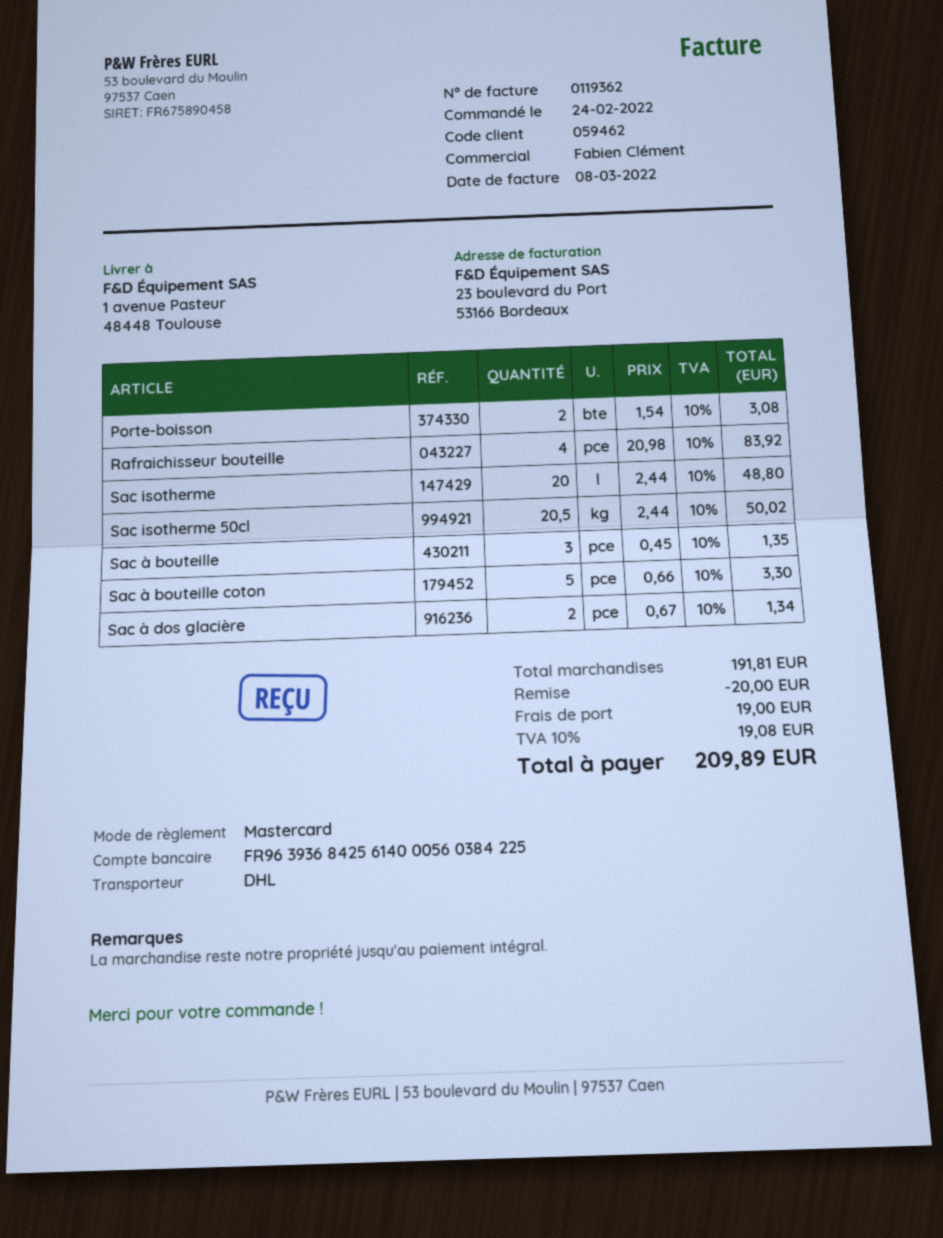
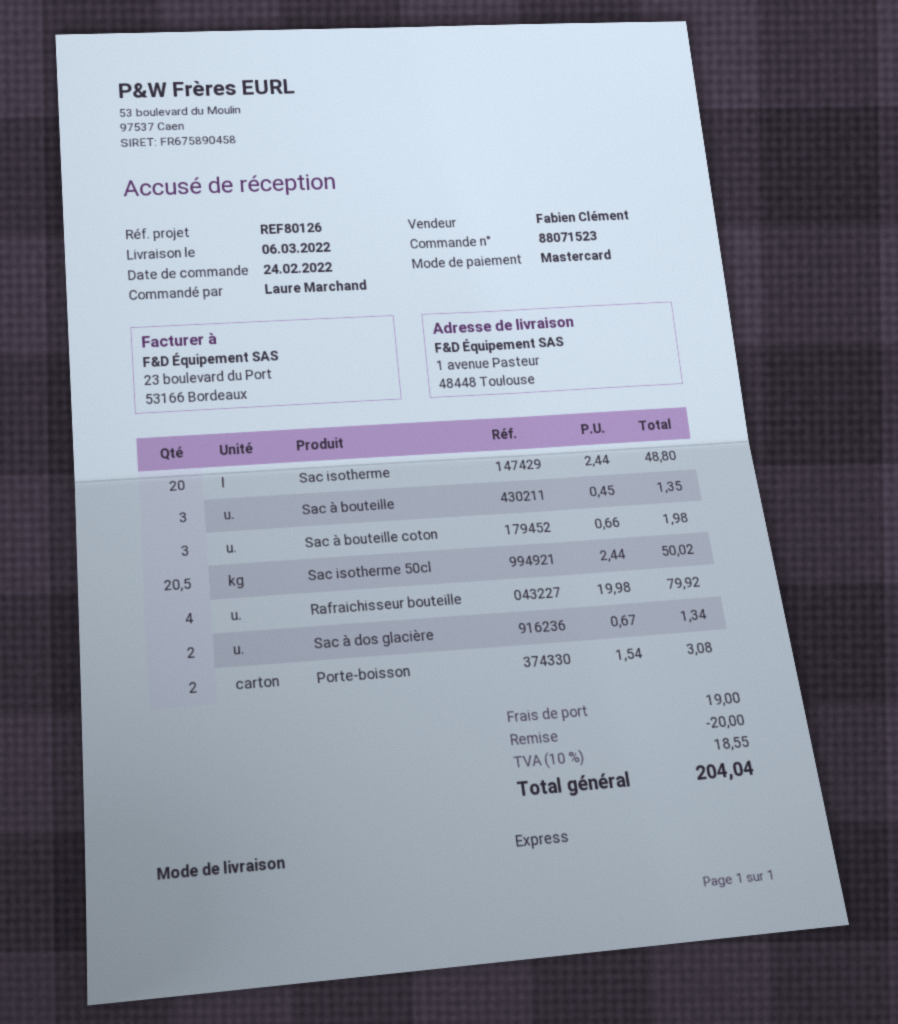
shipping method: DHL -> express
Rafraichisseur bouteille: 4 x 20.98 = 83.92 -> 4 x 19.98 = 79.92
Sac à bouteille coton: 5 x 0.66 = 3.30 -> 3 x 0.66 = 1.98
tax: 10% = 19.08 -> 10% = 18.55
total: 209.89 -> 204.04

